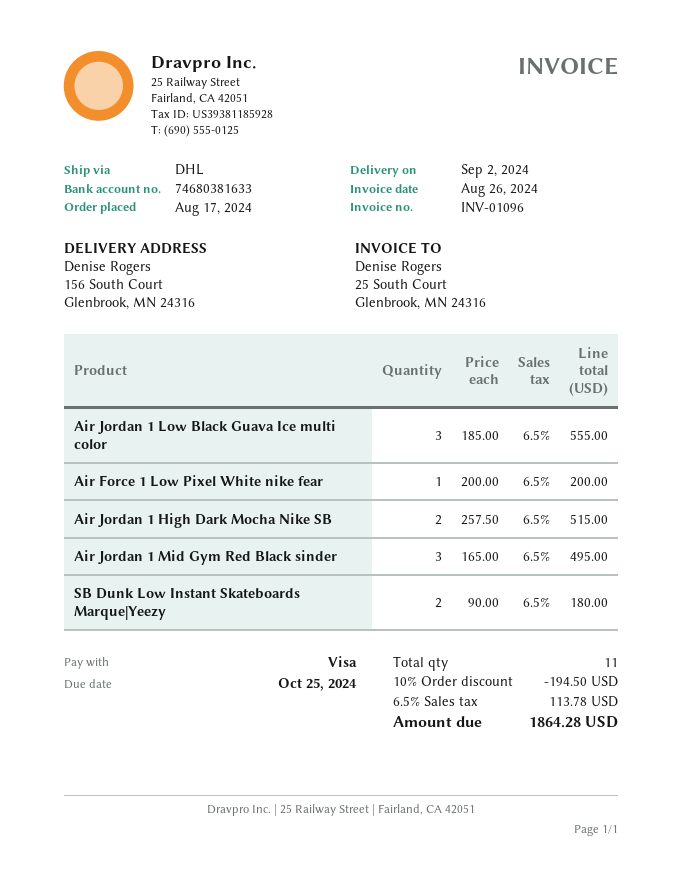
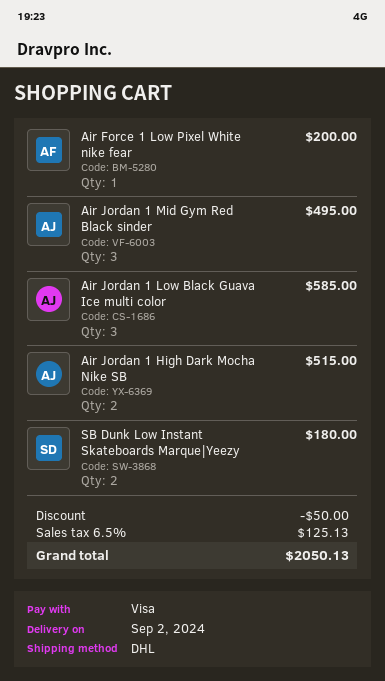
Air Jordan 1 Low Black Guava Ice multi color: 3 for 555.00 -> 3 for 585.00
discount: 194.50 -> 50.00
tax: 6.5% = 113.78 -> 6.5% = 125.13
total: 1864.28 -> 2050.13

